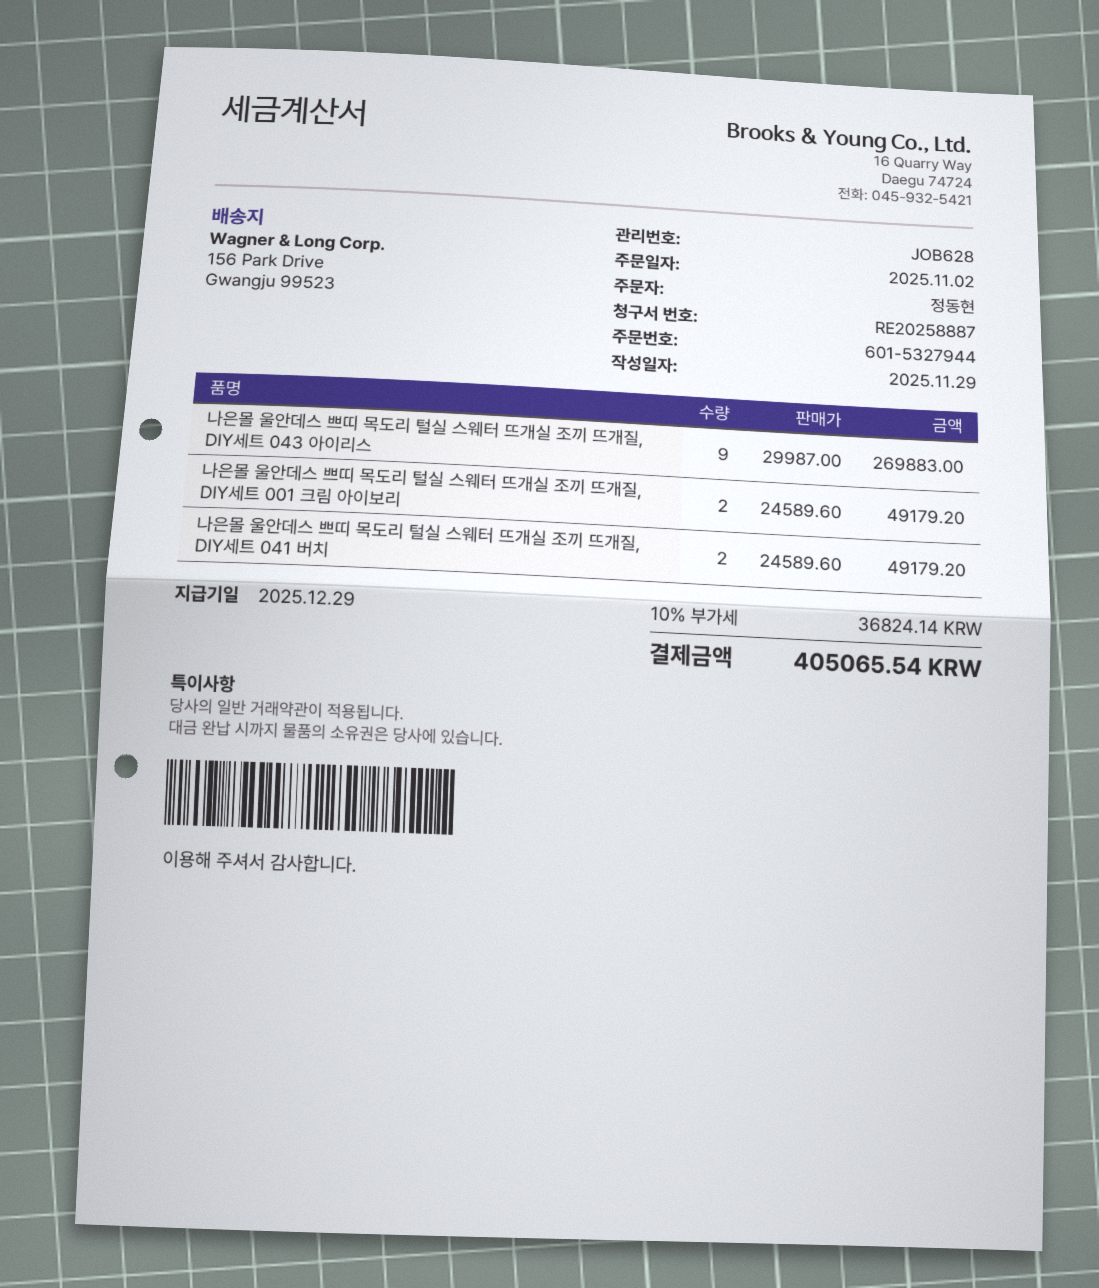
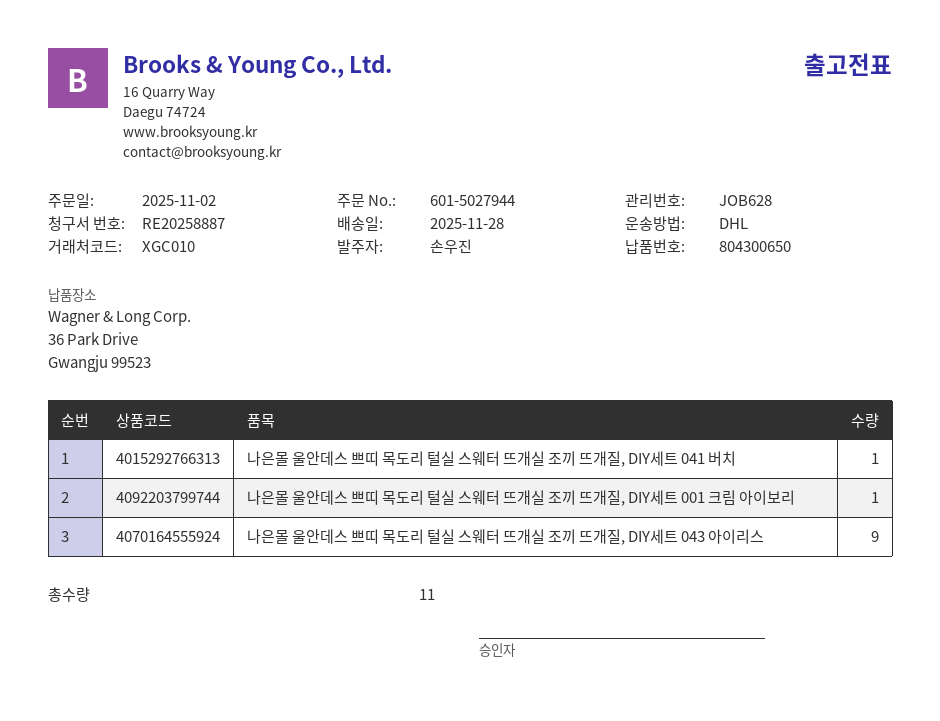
order number: 601-5327944 -> 601-5027944
ordered by: 정동현 -> 손우진
ship to: 156 Park Drive, Gwangju 99523 -> 36 Park Drive, Gwangju 99523
나은몰 울안데스 쁘띠 목도리 털실 스웨터 뜨개실 조끼 뜨개질, DIY세트 001 크림 아이보리: 2 -> 1
나은몰 울안데스 쁘띠 목도리 털실 스웨터 뜨개실 조끼 뜨개질, DIY세트 041 버치: 2 -> 1

